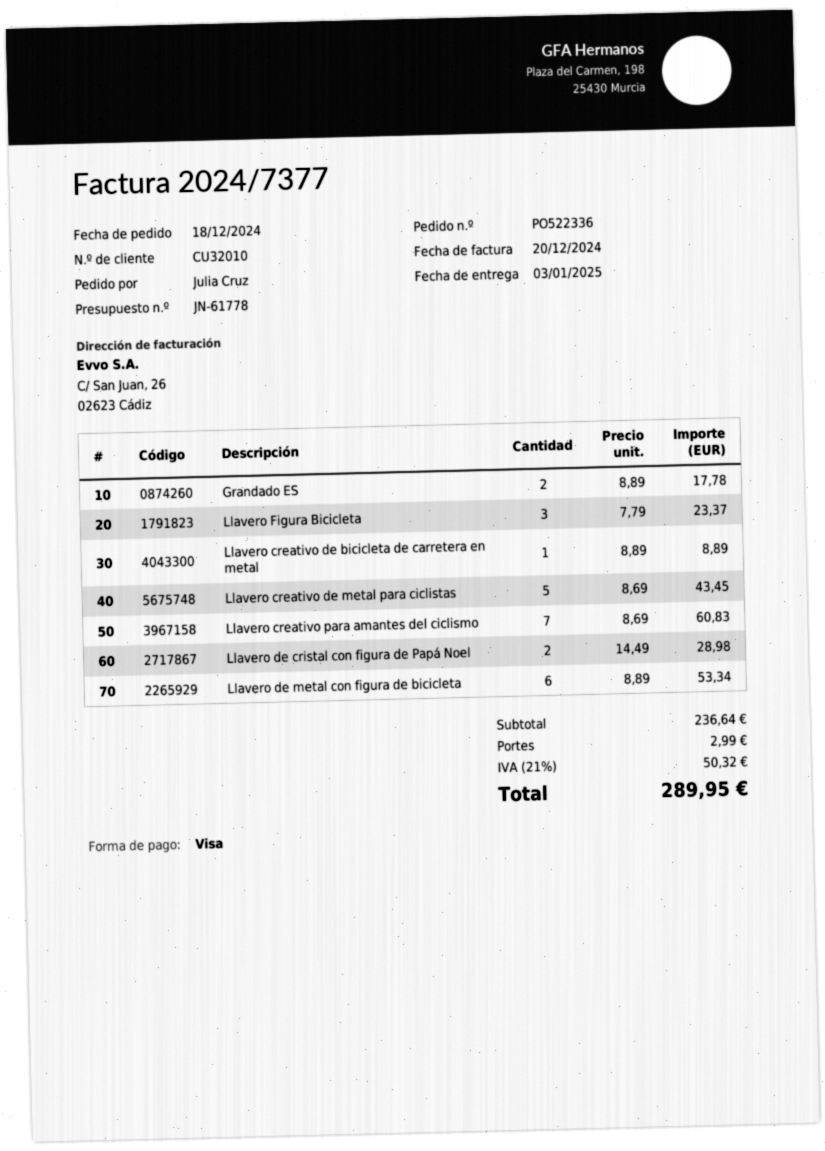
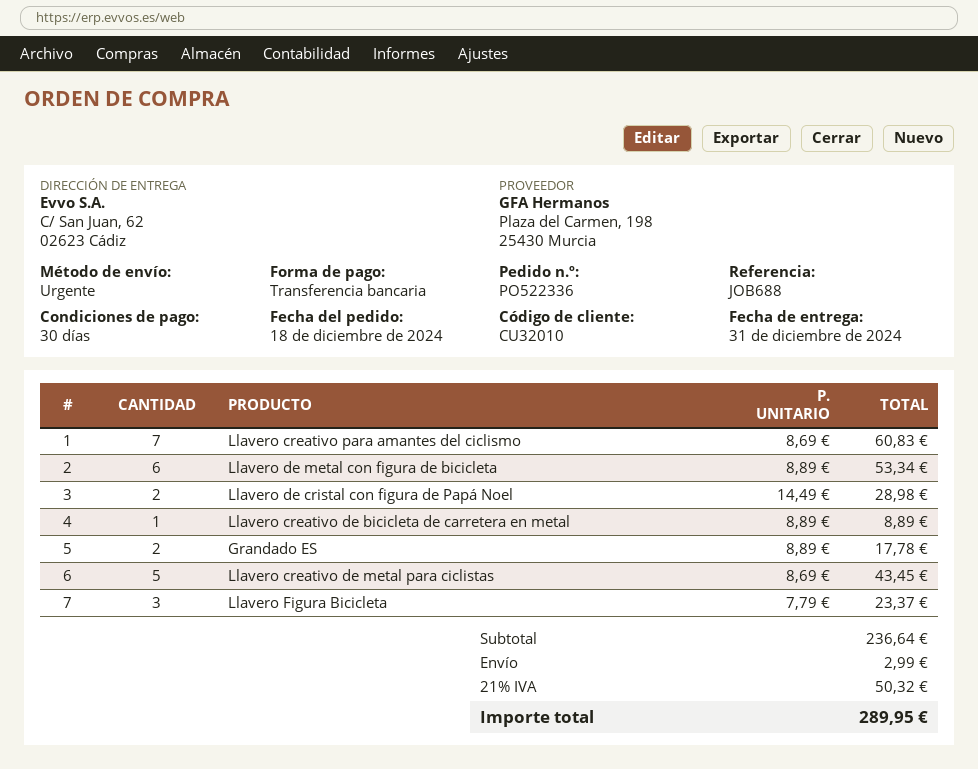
delivery date: 2025-01-03 -> 2024-12-31
payment method: Visa -> bank transfer

